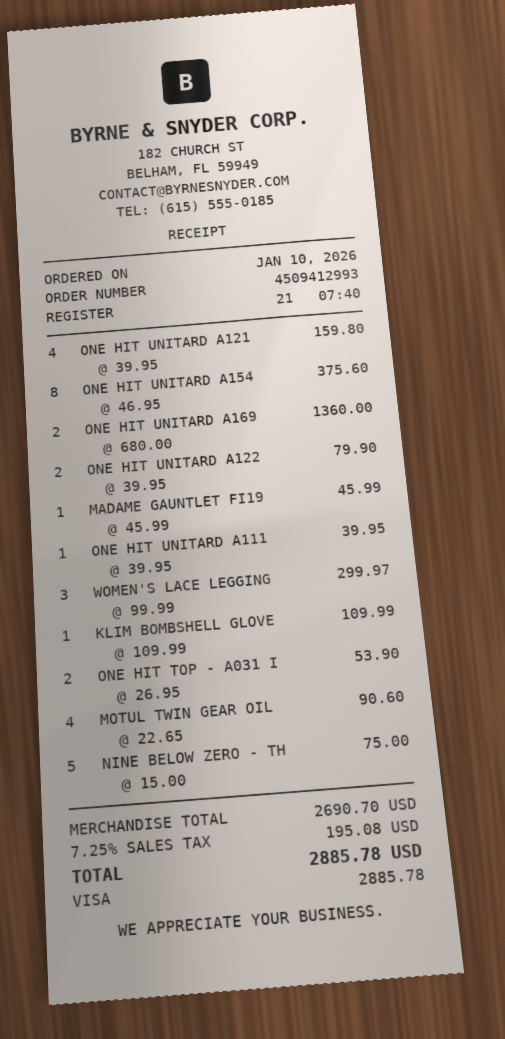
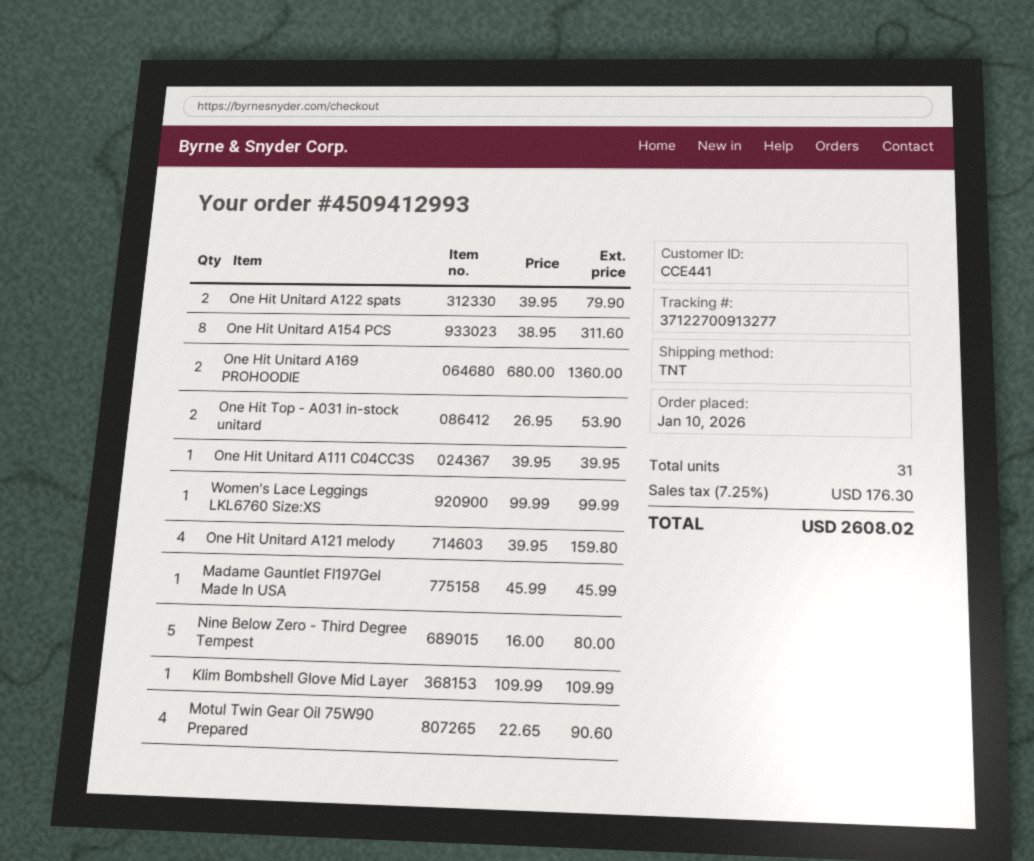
ONE HIT UNITARD A154: 8 x 46.95 = 375.60 -> 8 x 38.95 = 311.60
WOMEN'S LACE LEGGING: 3 x 99.99 = 299.97 -> 1 x 99.99 = 99.99
NINE BELOW ZERO - TH: 5 x 15.00 = 75.00 -> 5 x 16.00 = 80.00
tax: 7.25% = 195.08 -> 7.25% = 176.30
total: 2885.78 -> 2608.02

